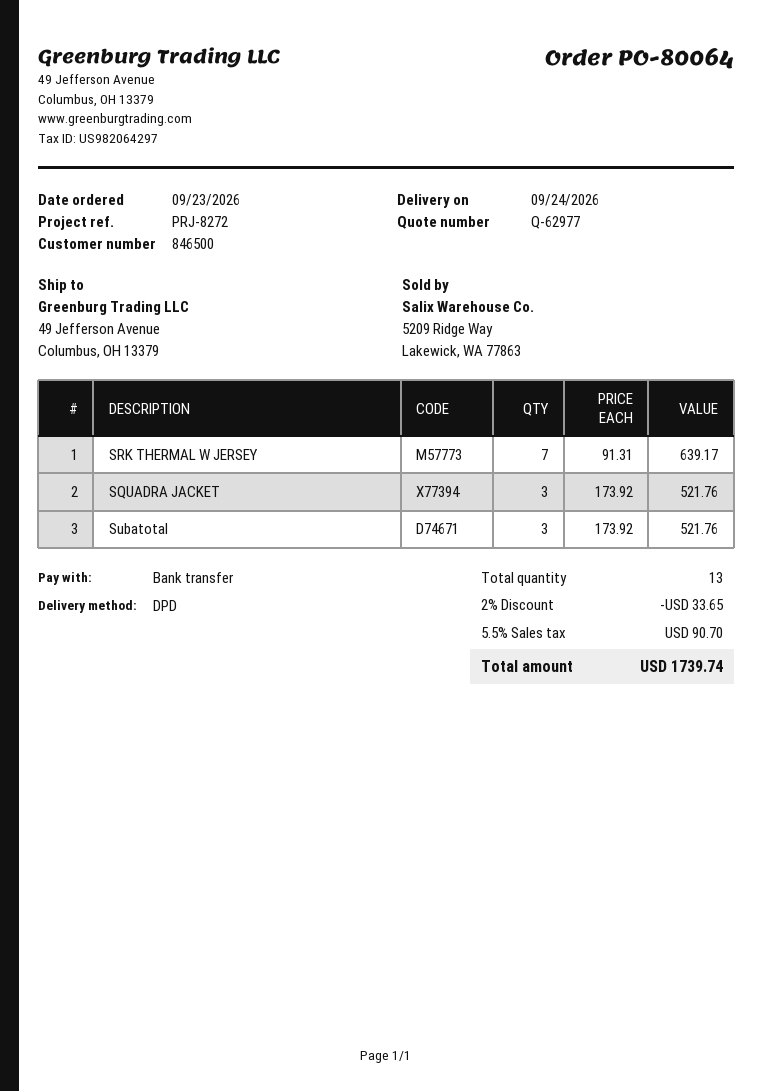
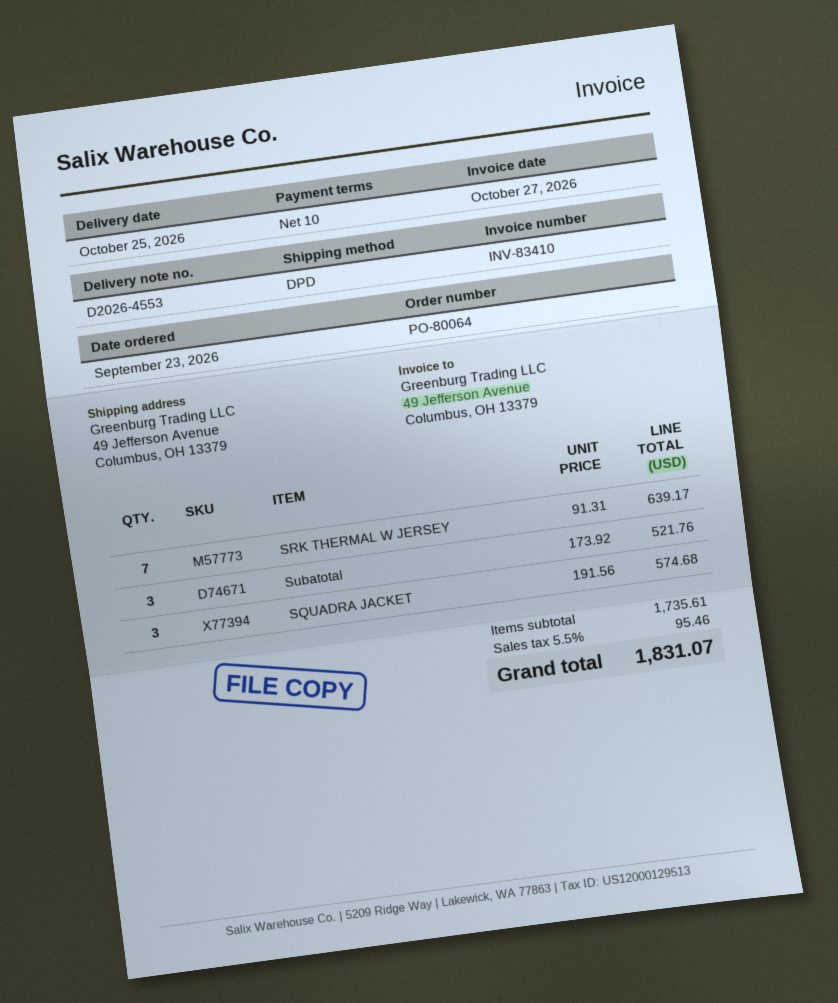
delivery date: 2026-09-24 -> 2026-10-25
SQUADRA JACKET: 3 x 173.92 = 521.76 -> 3 x 191.56 = 574.68
discount: 2% = 33.65 -> none
tax: 5.5% = 90.70 -> 5.5% = 95.46
total: 1739.74 -> 1831.07

